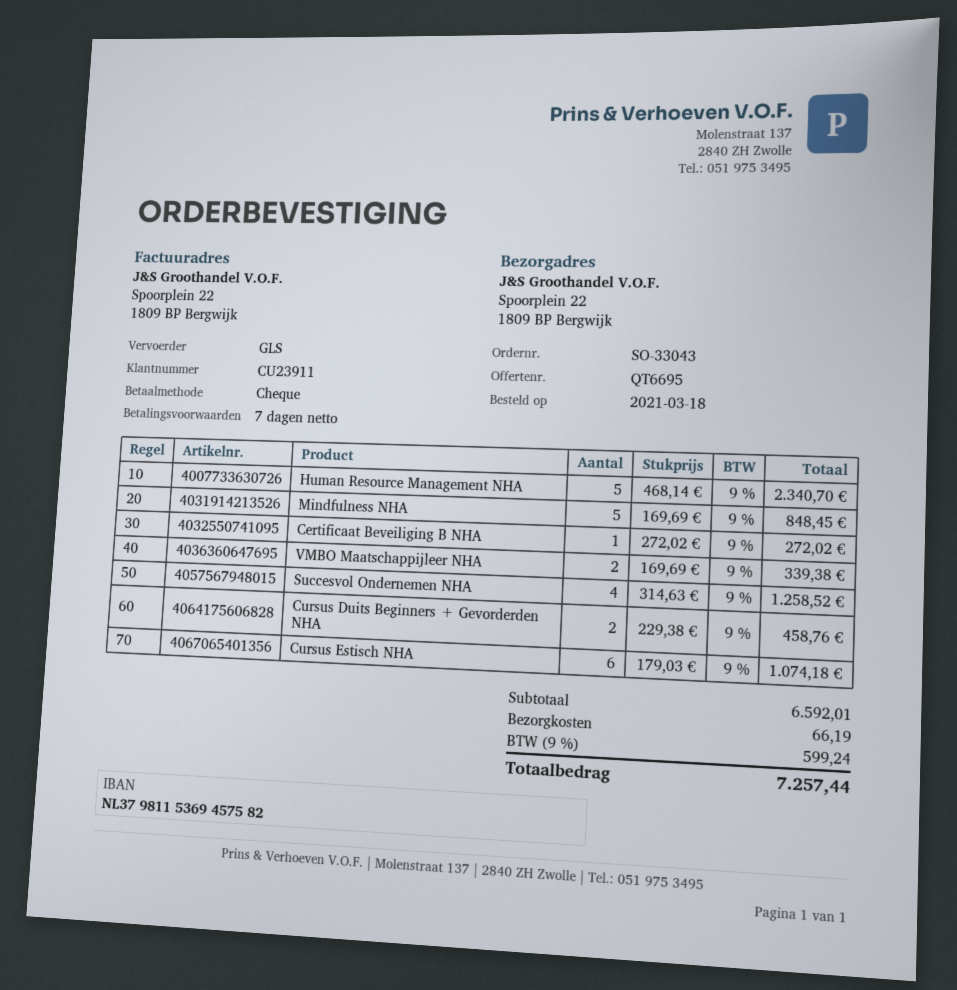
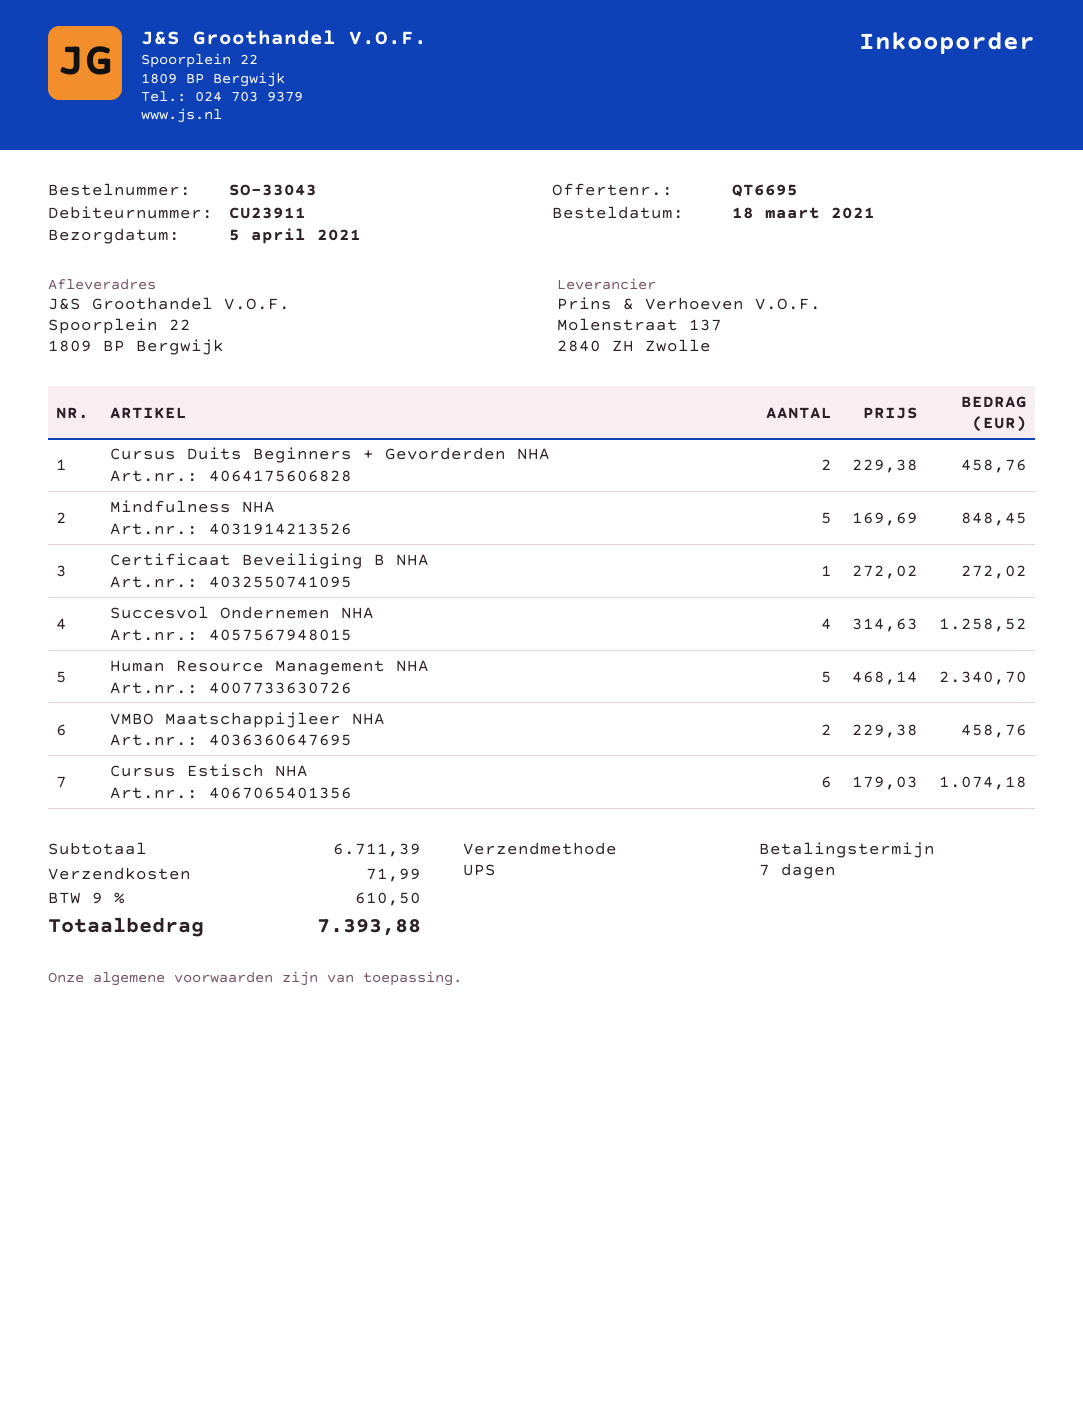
shipping method: GLS -> UPS
VMBO Maatschappijleer NHA: 2 x 169.69 = 339.38 -> 2 x 229.38 = 458.76
subtotal: 6592.01 -> 6711.39
shipping: 66.19 -> 71.99
tax: 9% = 599.24 -> 9% = 610.50
total: 7257.44 -> 7393.88

